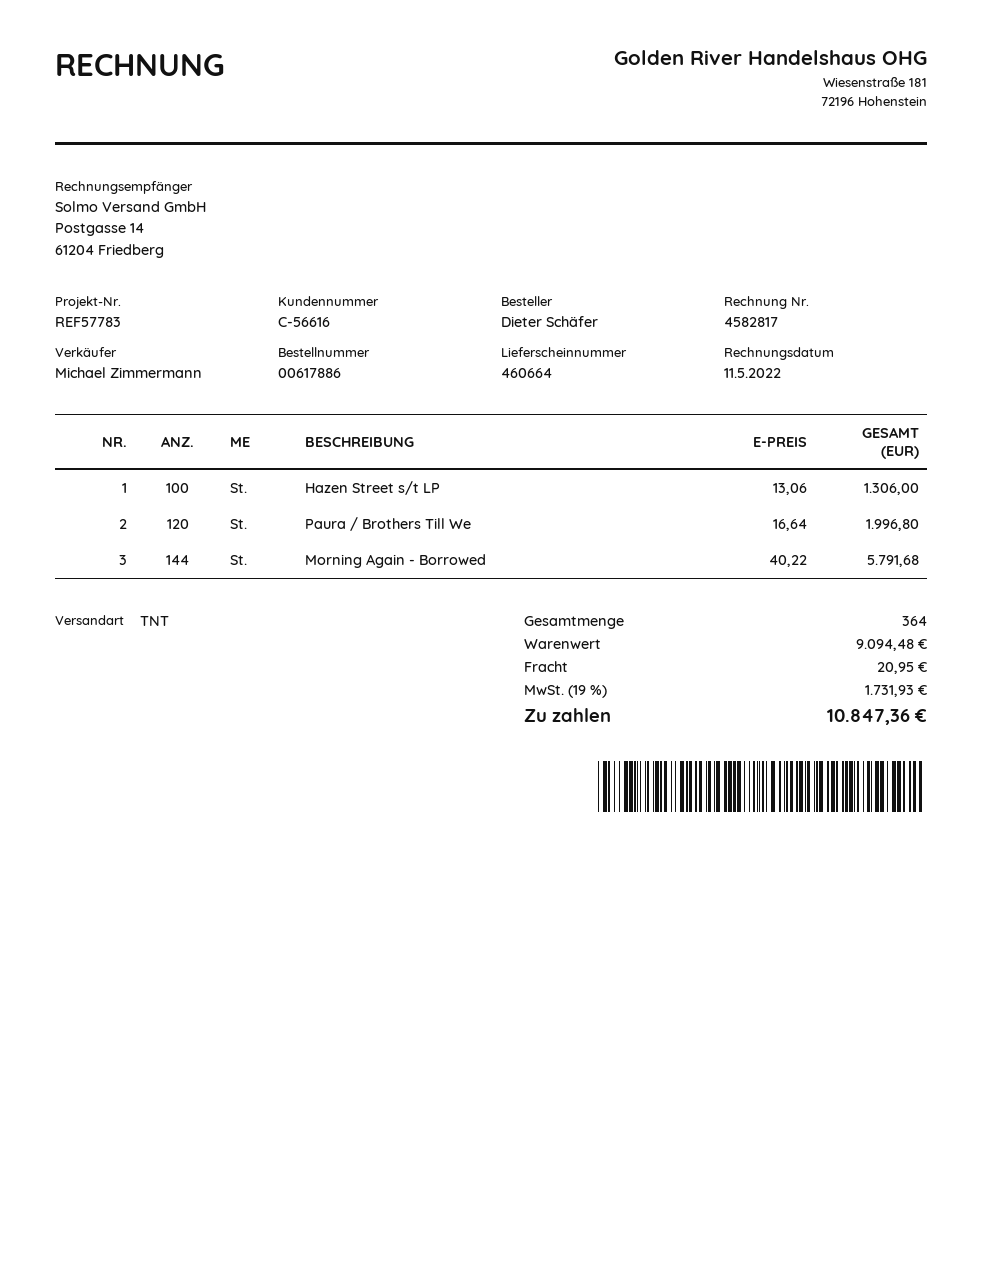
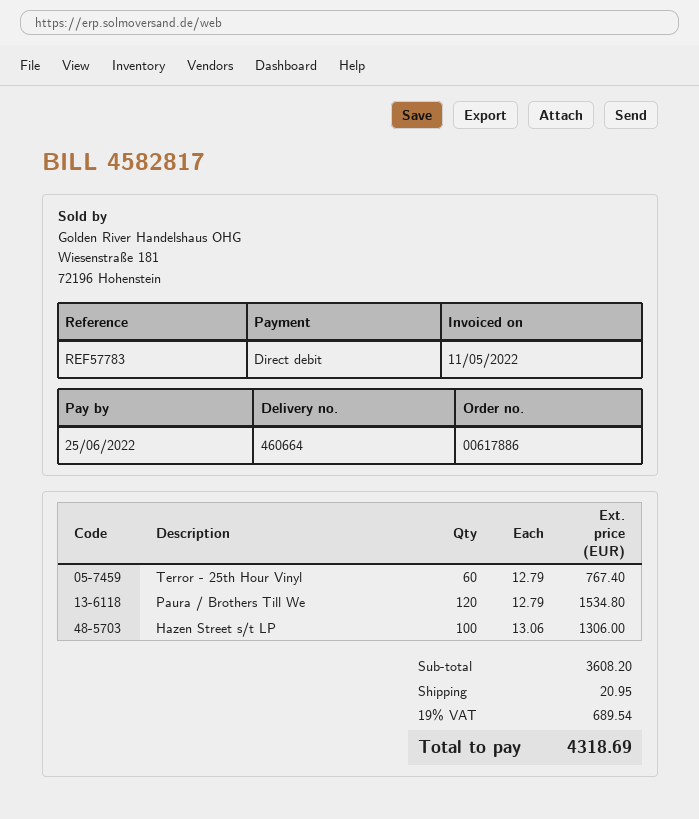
Paura / Brothers Till We: 120 x 16.64 = 1996.80 -> 120 x 12.79 = 1534.80
Morning Again - Borrowed: 144 x 40.22 = 5791.68 -> none
Terror - 25th Hour Vinyl: none -> 60 x 12.79 = 767.40
subtotal: 9094.48 -> 3608.20
tax: 19% = 1731.93 -> 19% = 689.54
total: 10847.36 -> 4318.69

